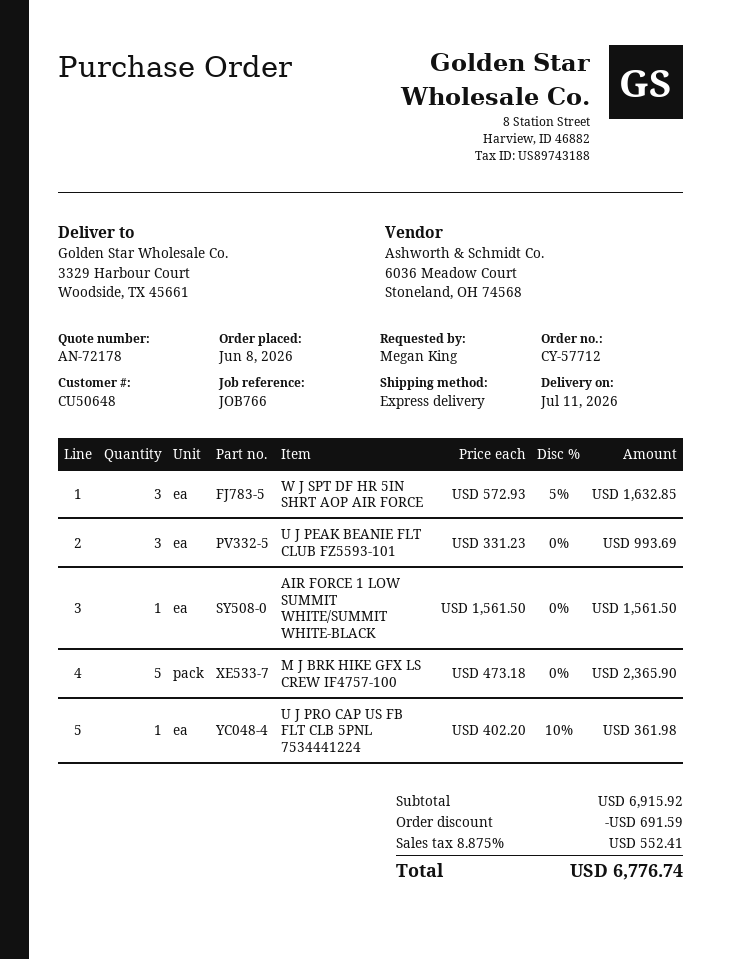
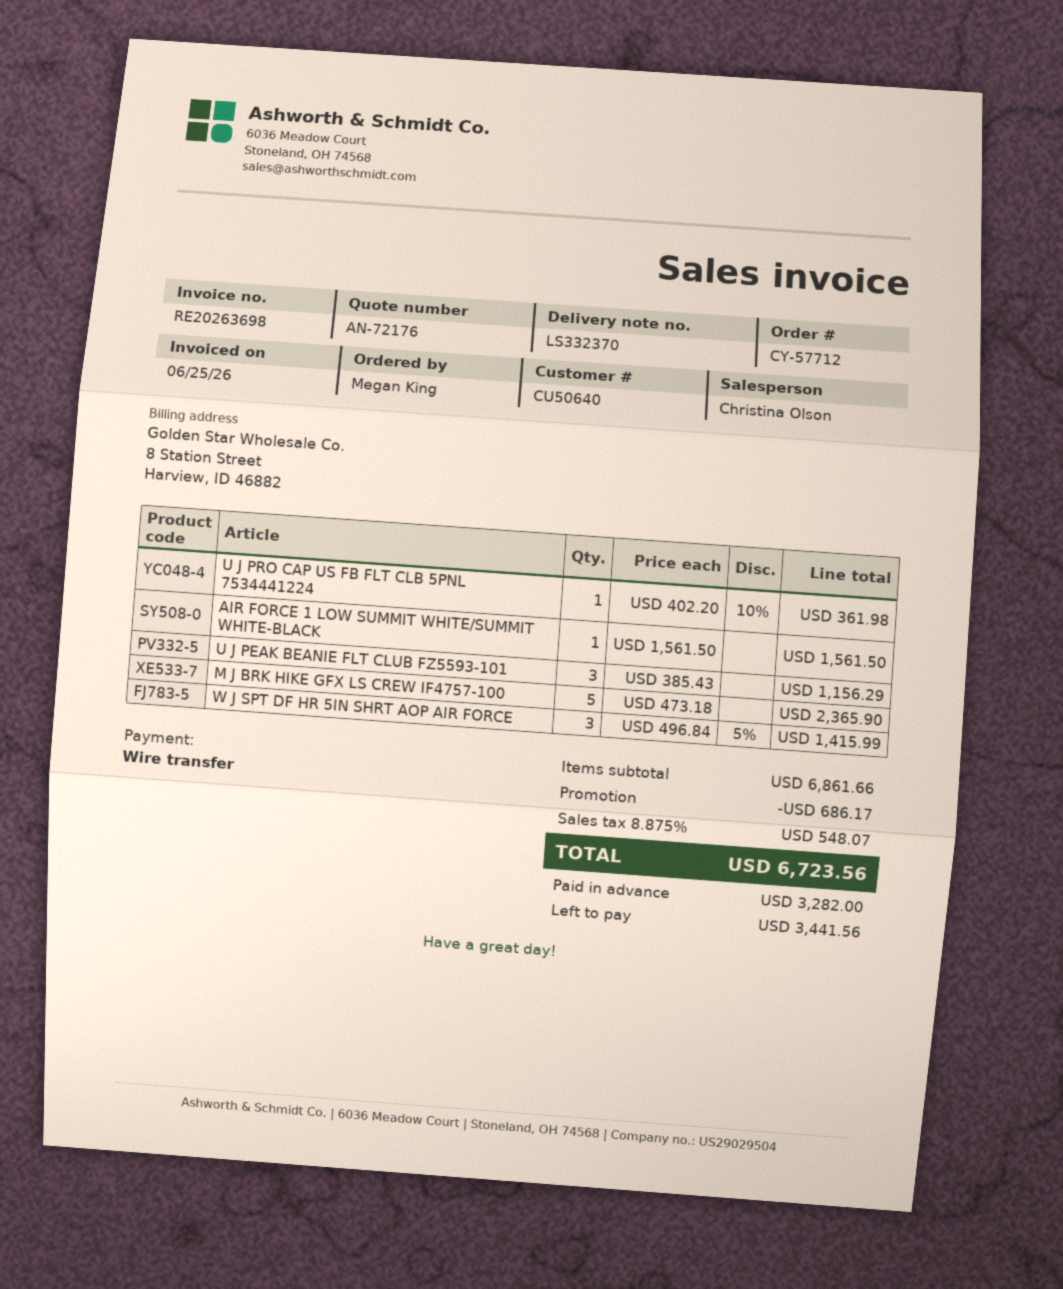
quote number: AN-72178 -> AN-72176
customer number: CU50648 -> CU50640
W J SPT DF HR 5IN SHRT AOP AIR FORCE: 3 x 572.93 - 5% = 1632.85 -> 3 x 496.84 - 5% = 1415.99
U J PEAK BEANIE FLT CLUB FZ5593-101: 3 x 331.23 = 993.69 -> 3 x 385.43 = 1156.29
subtotal: 6915.92 -> 6861.66
discount: 691.59 -> 686.17
tax: 8.875% = 552.41 -> 8.875% = 548.07
total: 6776.74 -> 6723.56

